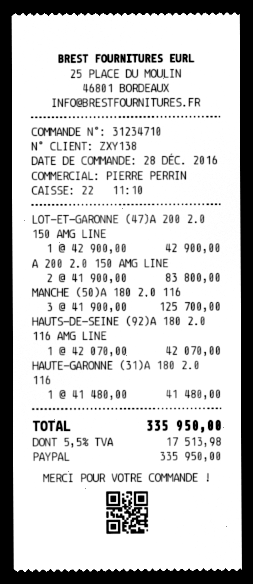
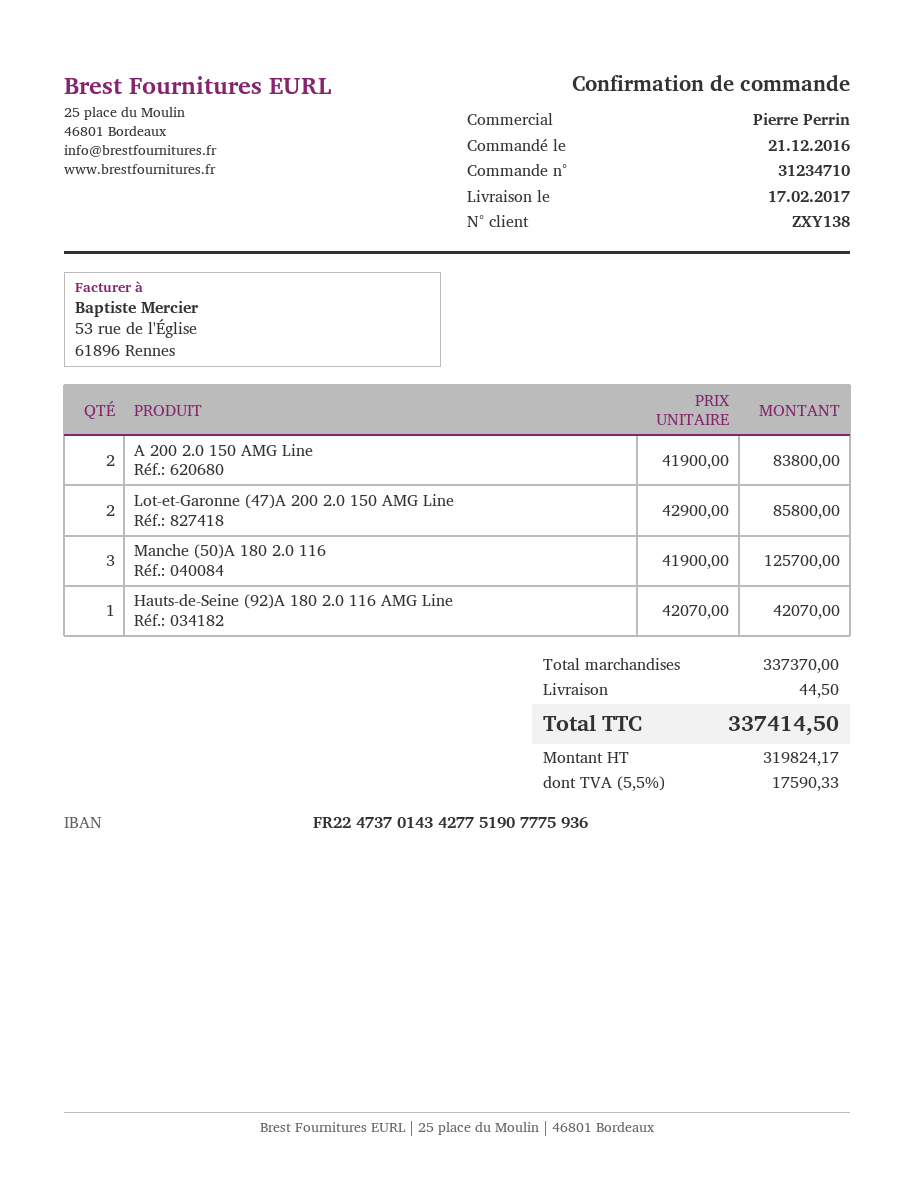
order date: 2016-12-28 -> 2016-12-21
LOT-ET-GARONNE (47)A 200 2.0 150 AMG LINE: 1 x 42900.00 = 42900.00 -> 2 x 42900.00 = 85800.00
HAUTE-GARONNE (31)A 180 2.0 116: 1 x 41480.00 = 41480.00 -> none
shipping: none -> 44.50
tax: 5.5% = 17513.98 -> 5.5% = 17590.33
total: 335950.00 -> 337414.50

